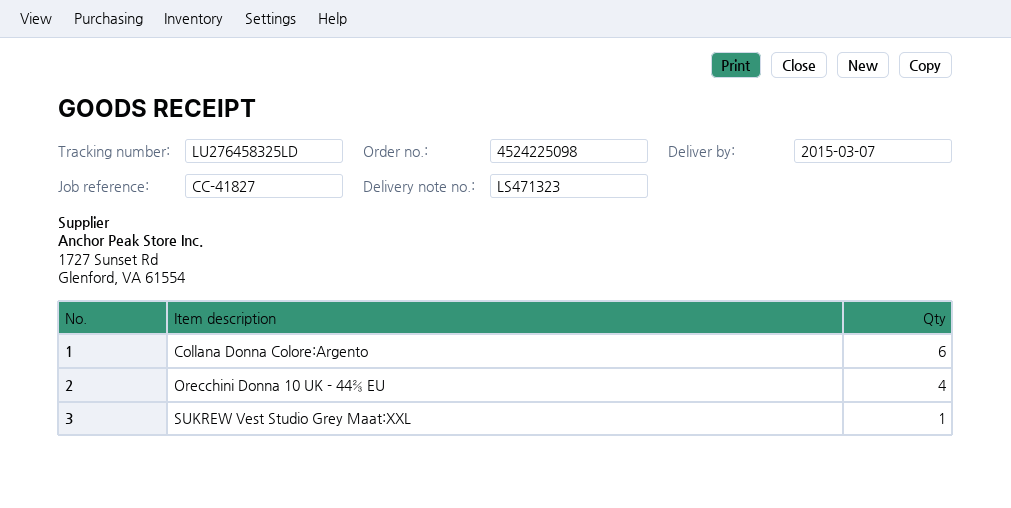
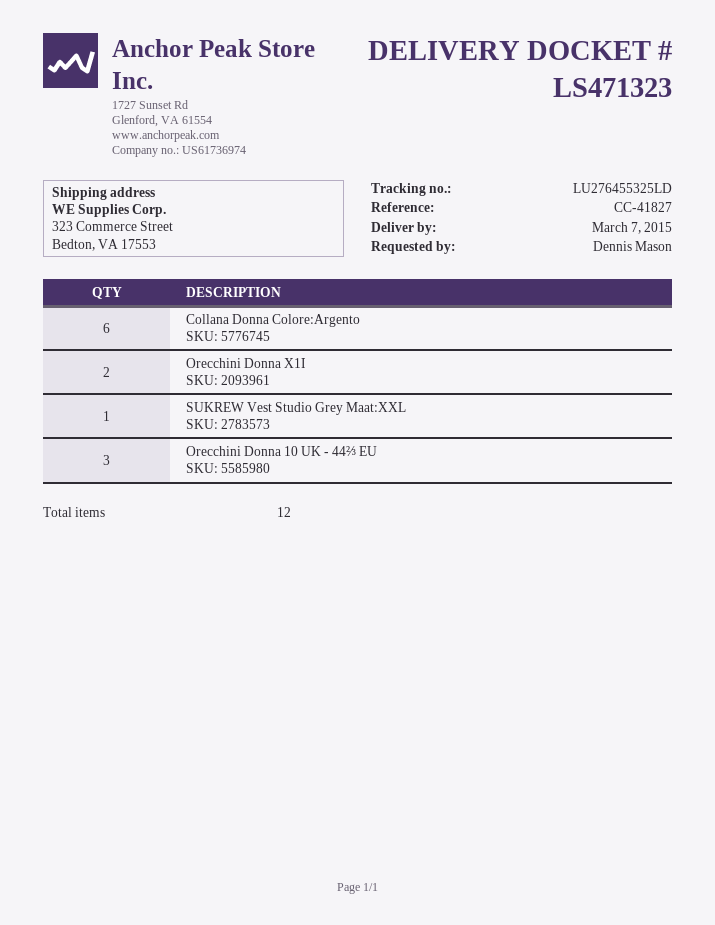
tracking number: LU276458325LD -> LU276455325LD
Orecchini Donna 10 UK - 44⅔ EU: 4 -> 3
Orecchini Donna X1I: none -> 2

